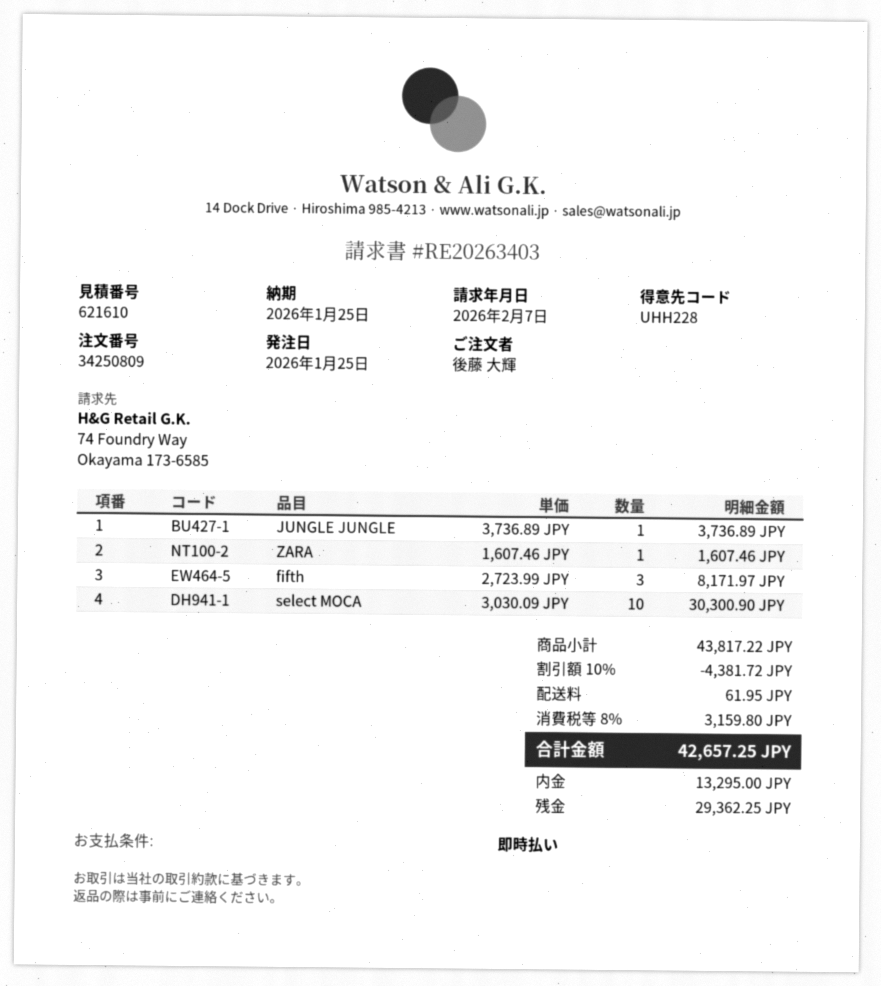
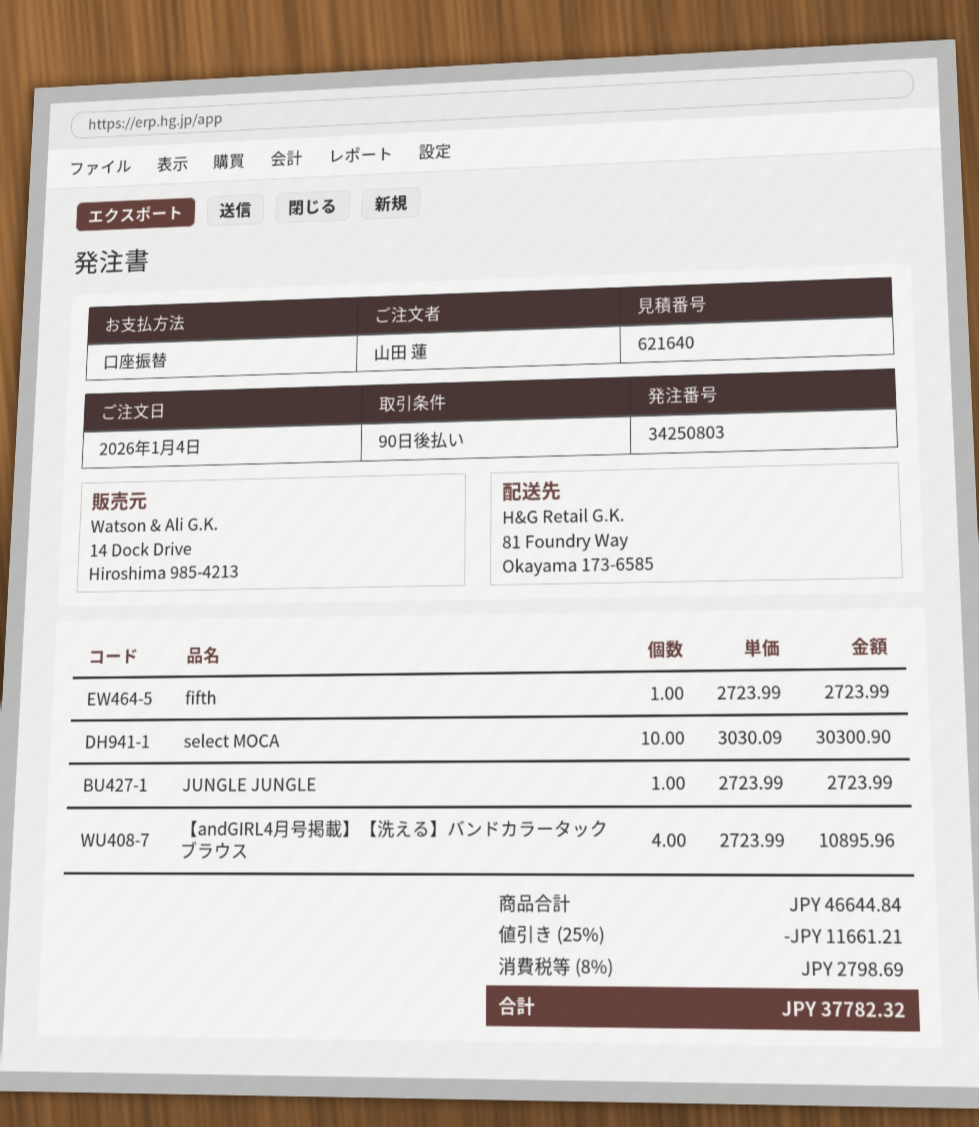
quote number: 621610 -> 621640
order number: 34250809 -> 34250803
order date: 2026-01-25 -> 2026-01-04
payment terms: on receipt -> 90 days
ordered by: 後藤 大輝 -> 山田 蓮
JUNGLE JUNGLE: 1 x 3736.89 = 3736.89 -> 1 x 2723.99 = 2723.99
ZARA: 1 x 1607.46 = 1607.46 -> none
fifth: 3 x 2723.99 = 8171.97 -> 1 x 2723.99 = 2723.99
【andGIRL4月号掲載】【洗える】バンドカラータックブラウス: none -> 4 x 2723.99 = 10895.96
subtotal: 43817.22 -> 46644.84
discount: 10% = 4381.72 -> 25% = 11661.21
shipping: 61.95 -> none
tax: 8% = 3159.80 -> 8% = 2798.69
total: 42657.25 -> 37782.32

